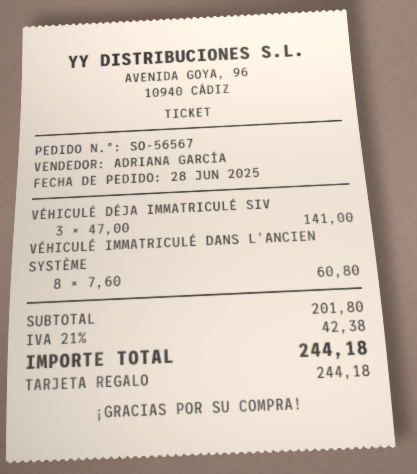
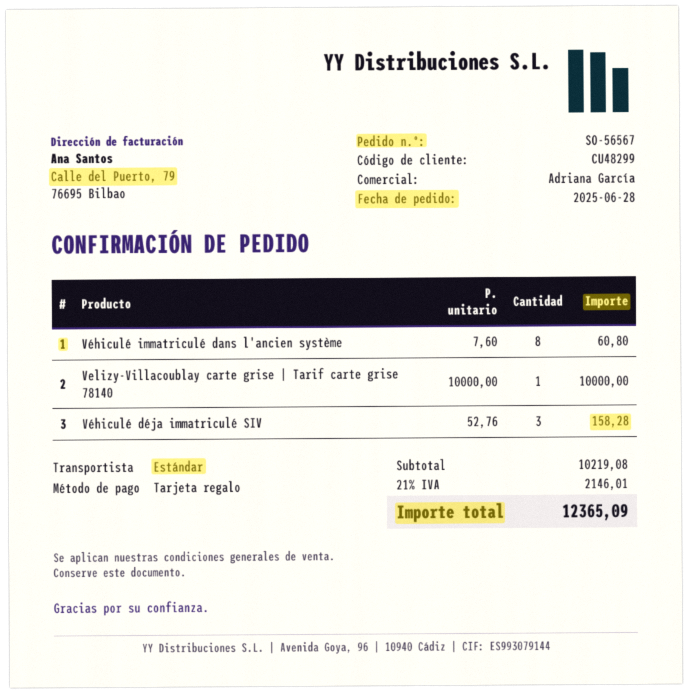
VÉHICULÉ DÉJA IMMATRICULÉ SIV: 3 x 47.00 = 141.00 -> 3 x 52.76 = 158.28
Velizy-Villacoublay carte grise | Tarif carte grise 78140: none -> 1 x 10000.00 = 10000.00
subtotal: 201.80 -> 10219.08
tax: 21% = 42.38 -> 21% = 2146.01
total: 244.18 -> 12365.09

